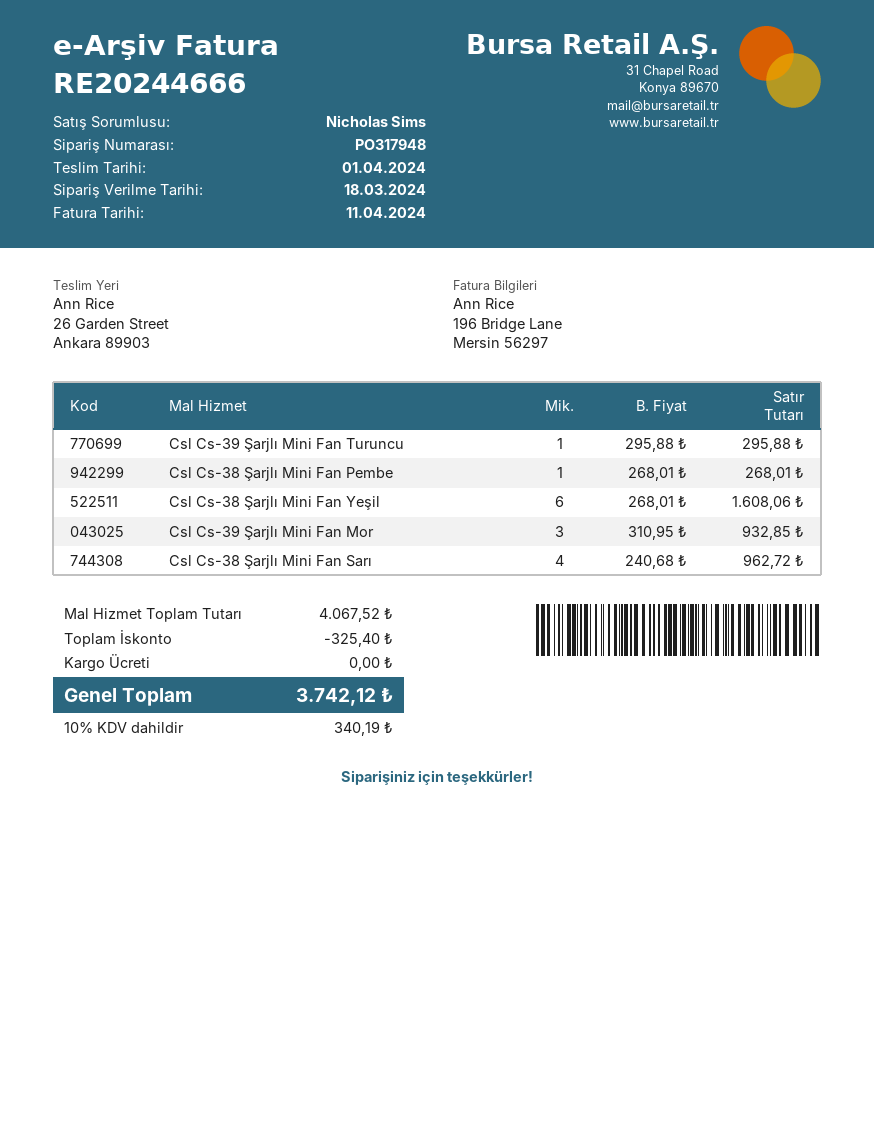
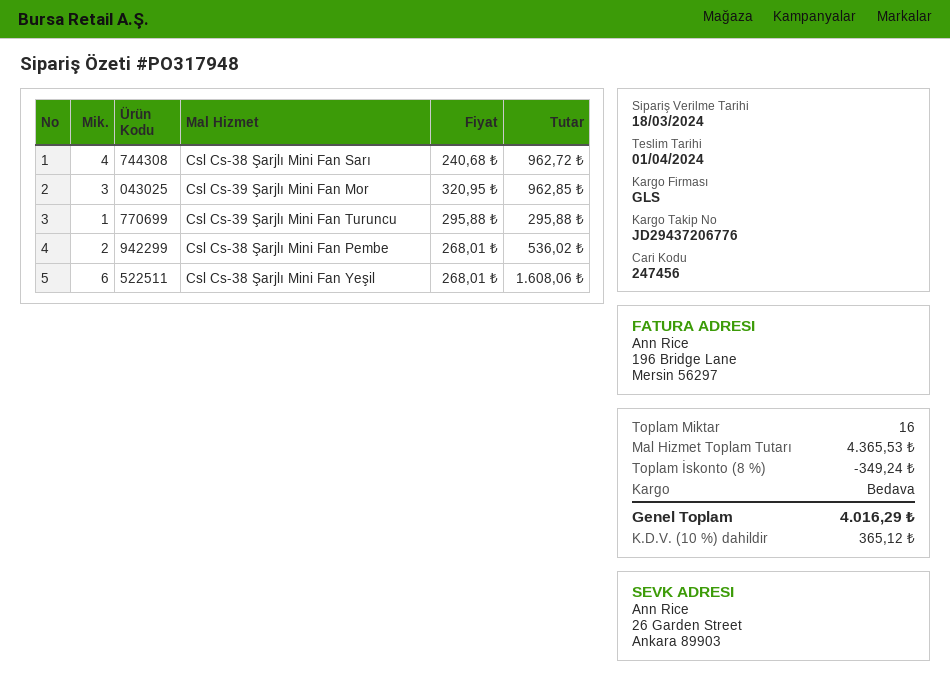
Csl Cs-38 Şarjlı Mini Fan Pembe: 1 x 268.01 = 268.01 -> 2 x 268.01 = 536.02
Csl Cs-39 Şarjlı Mini Fan Mor: 3 x 310.95 = 932.85 -> 3 x 320.95 = 962.85
subtotal: 4067.52 -> 4365.53
discount: 325.40 -> 349.24
tax: 10% = 340.19 -> 10% = 365.12
total: 3742.12 -> 4016.29

